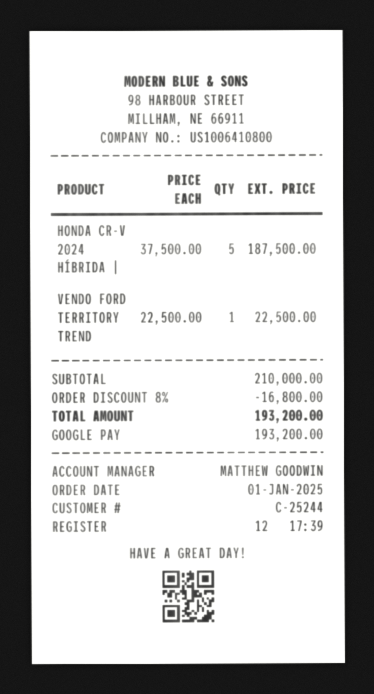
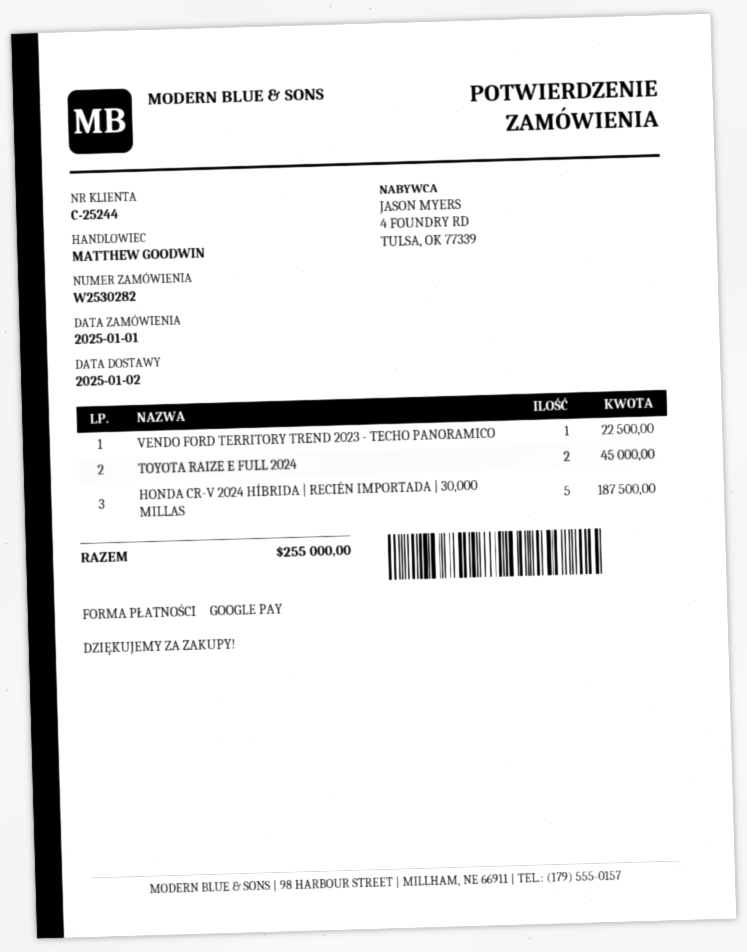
TOYOTA RAIZE E FULL 2024: none -> 2 for 45000.00
discount: 8% = 16800.00 -> none
total: 193200.00 -> 255000.00

